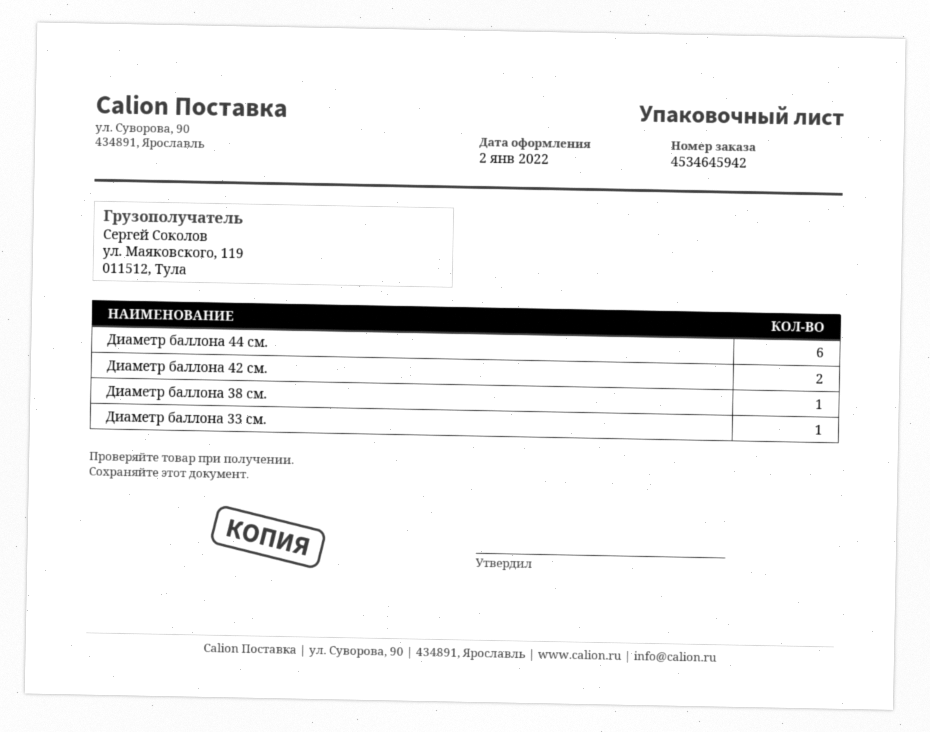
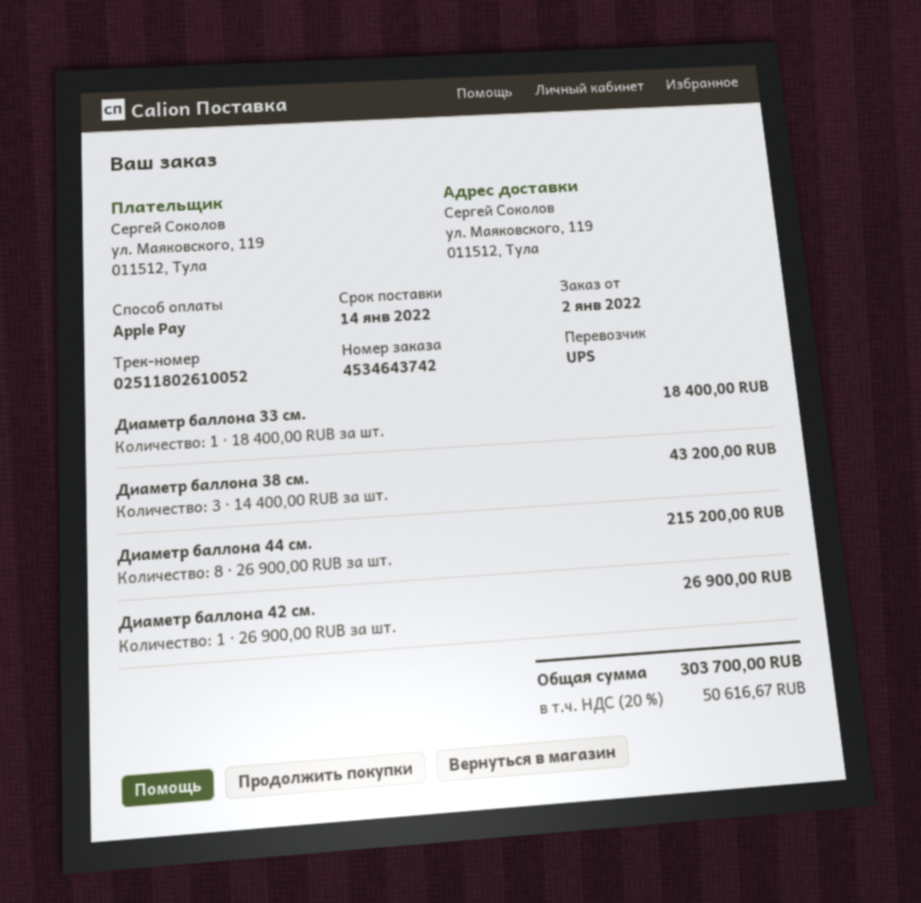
order number: 4534645942 -> 4534643742
Диаметр баллона 44 см.: 6 -> 8
Диаметр баллона 42 см.: 2 -> 1
Диаметр баллона 38 см.: 1 -> 3

